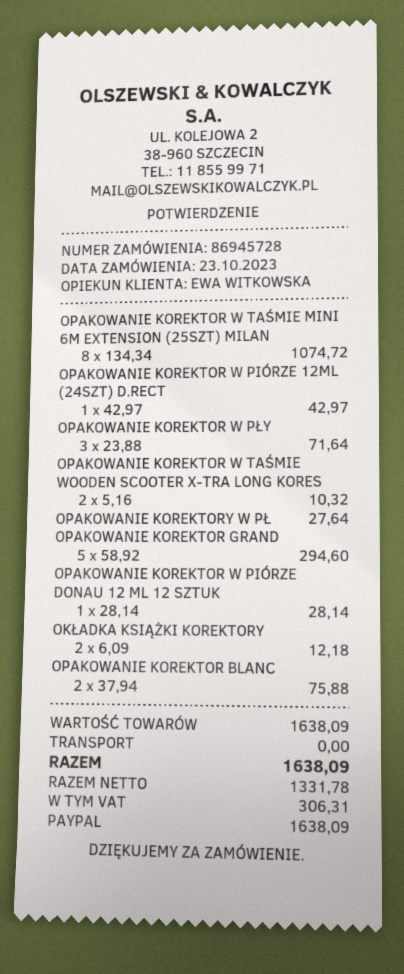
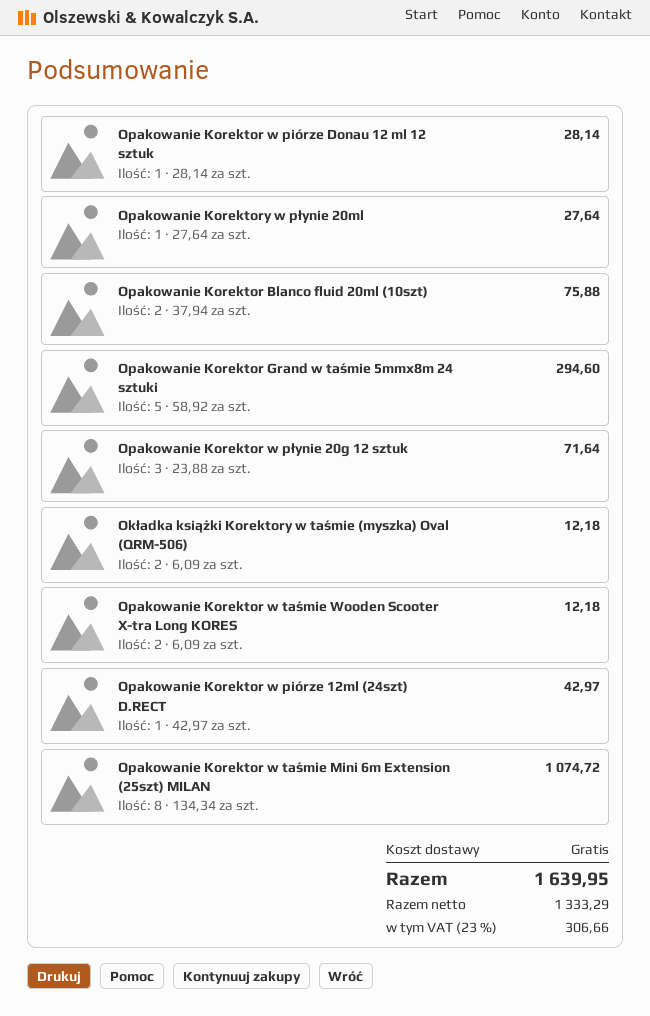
OPAKOWANIE KOREKTOR W TAŚMIE WOODEN SCOOTER X-TRA LONG KORES: 2 x 5.16 = 10.32 -> 2 x 6.09 = 12.18
net: 1331.78 -> 1333.29
tax: 306.31 -> 306.66
total: 1638.09 -> 1639.95

